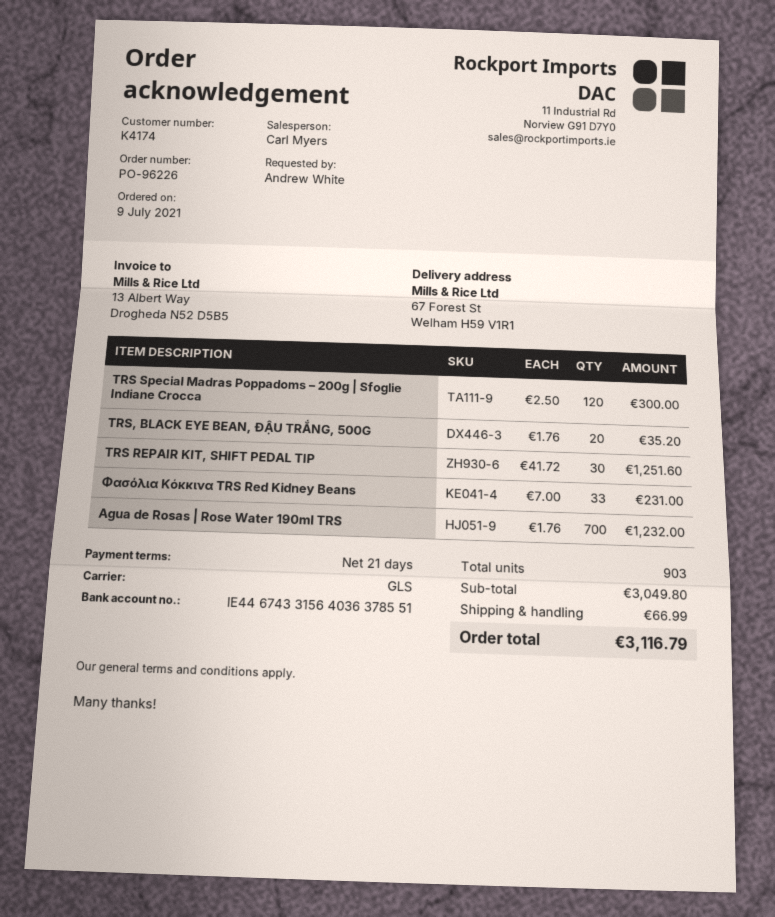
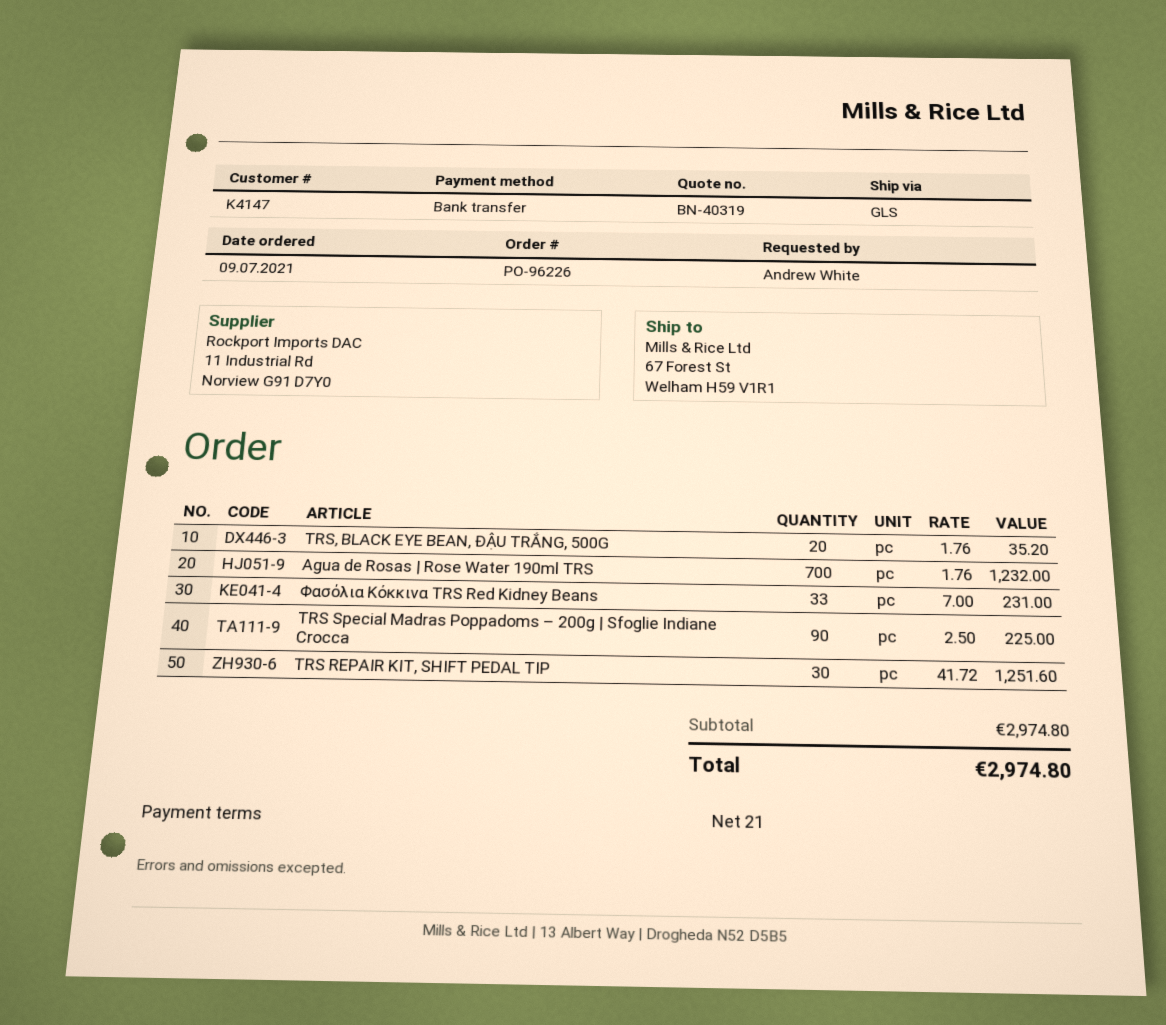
customer number: K4174 -> K4147
TRS Special Madras Poppadoms – 200g | Sfoglie Indiane Crocca: 120 x 2.50 = 300.00 -> 90 x 2.50 = 225.00
subtotal: 3049.80 -> 2974.80
shipping: 66.99 -> none
total: 3116.79 -> 2974.80

